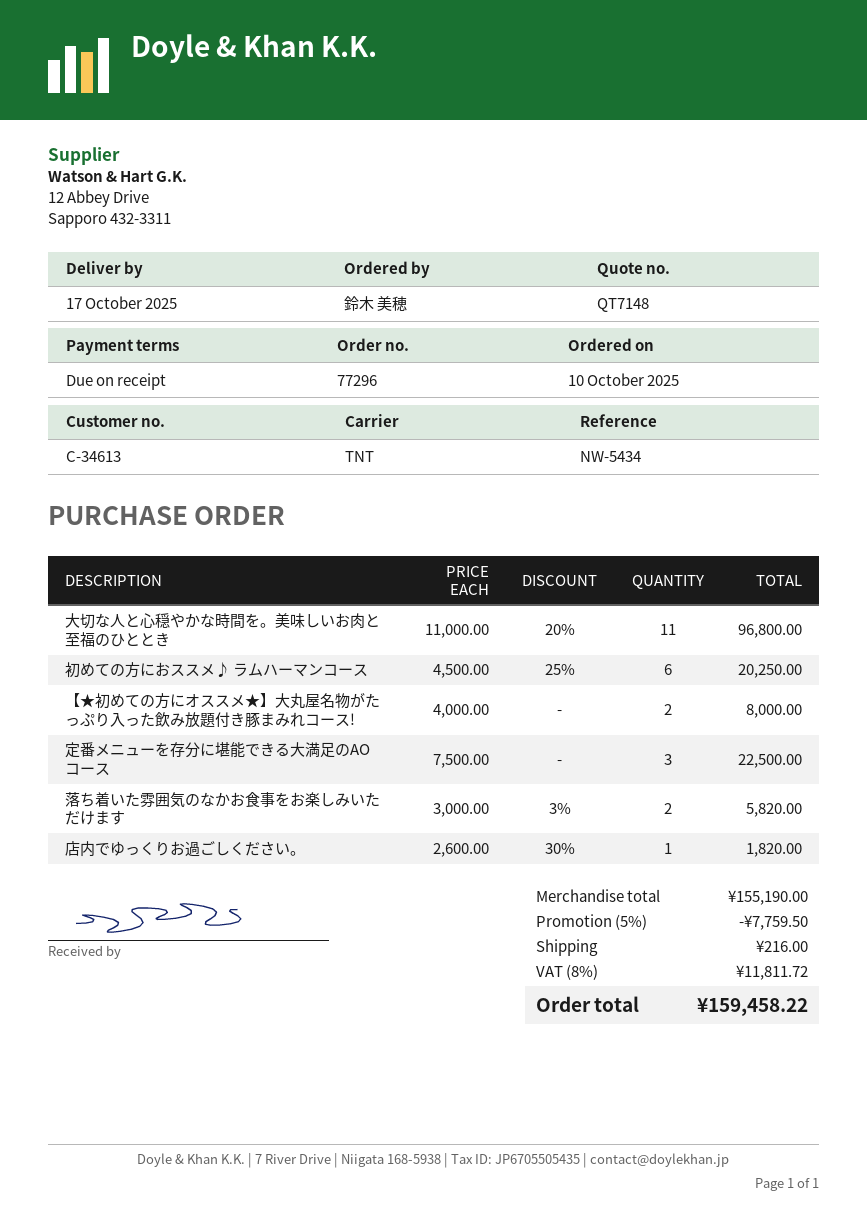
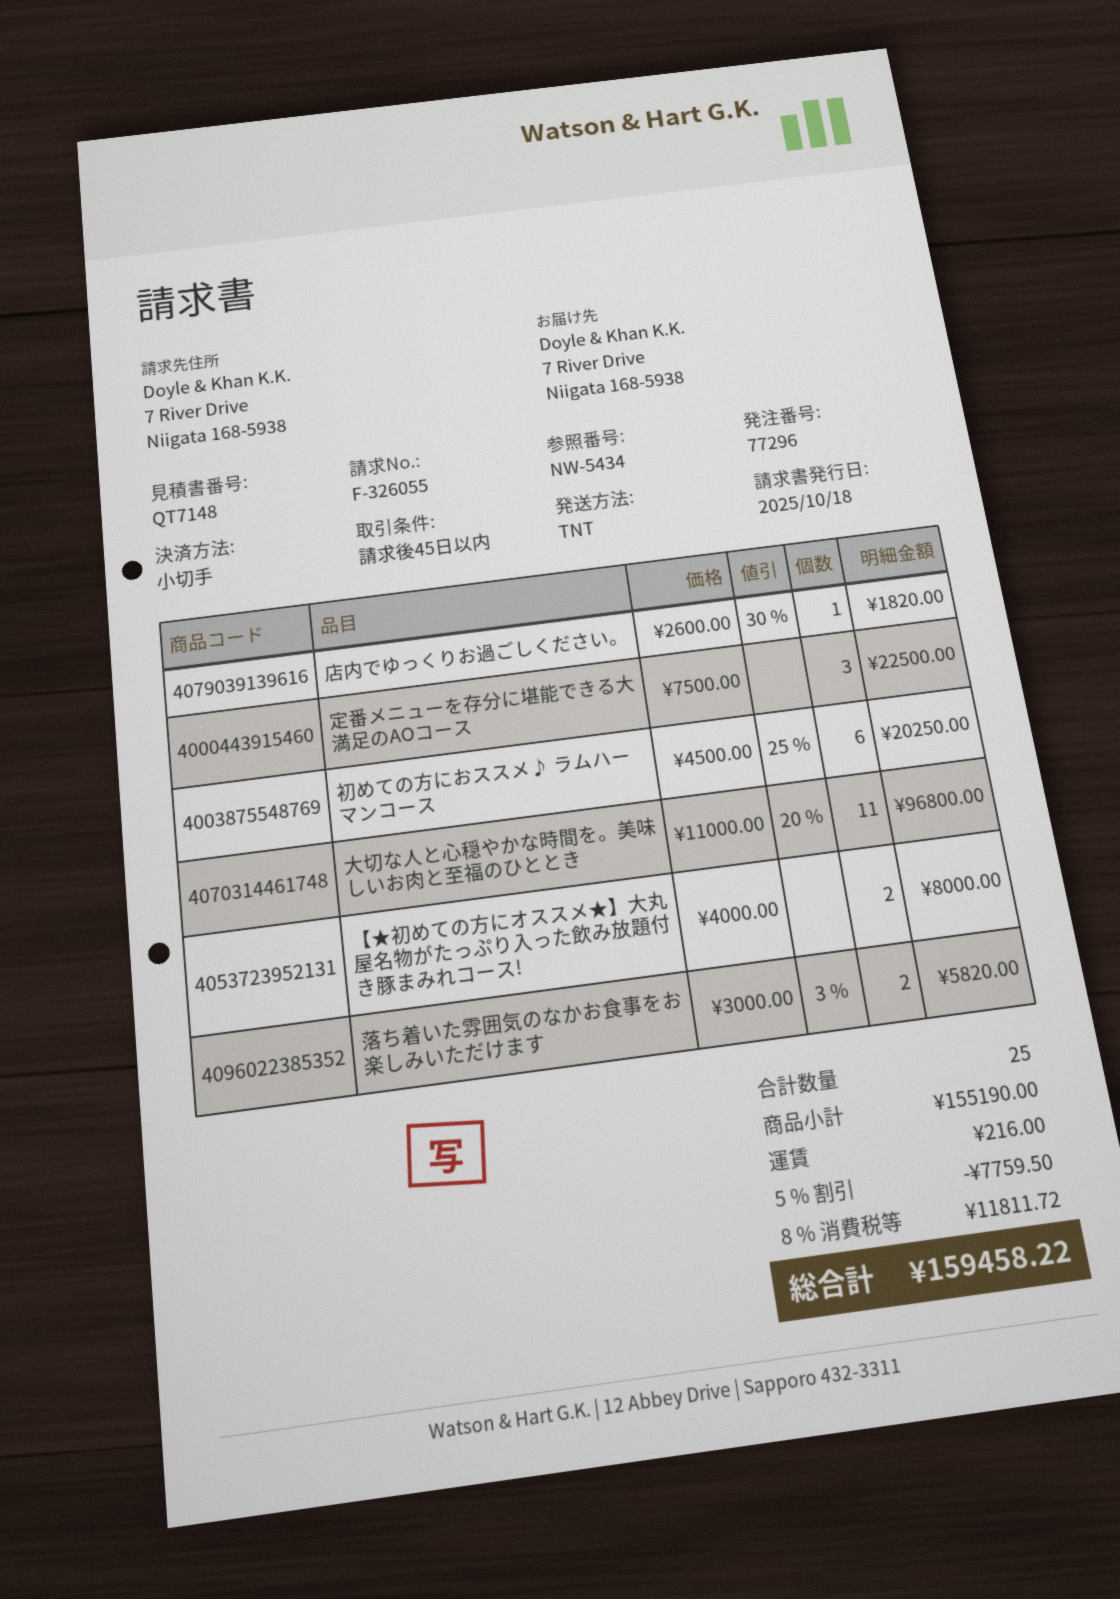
payment terms: on receipt -> 45 days

